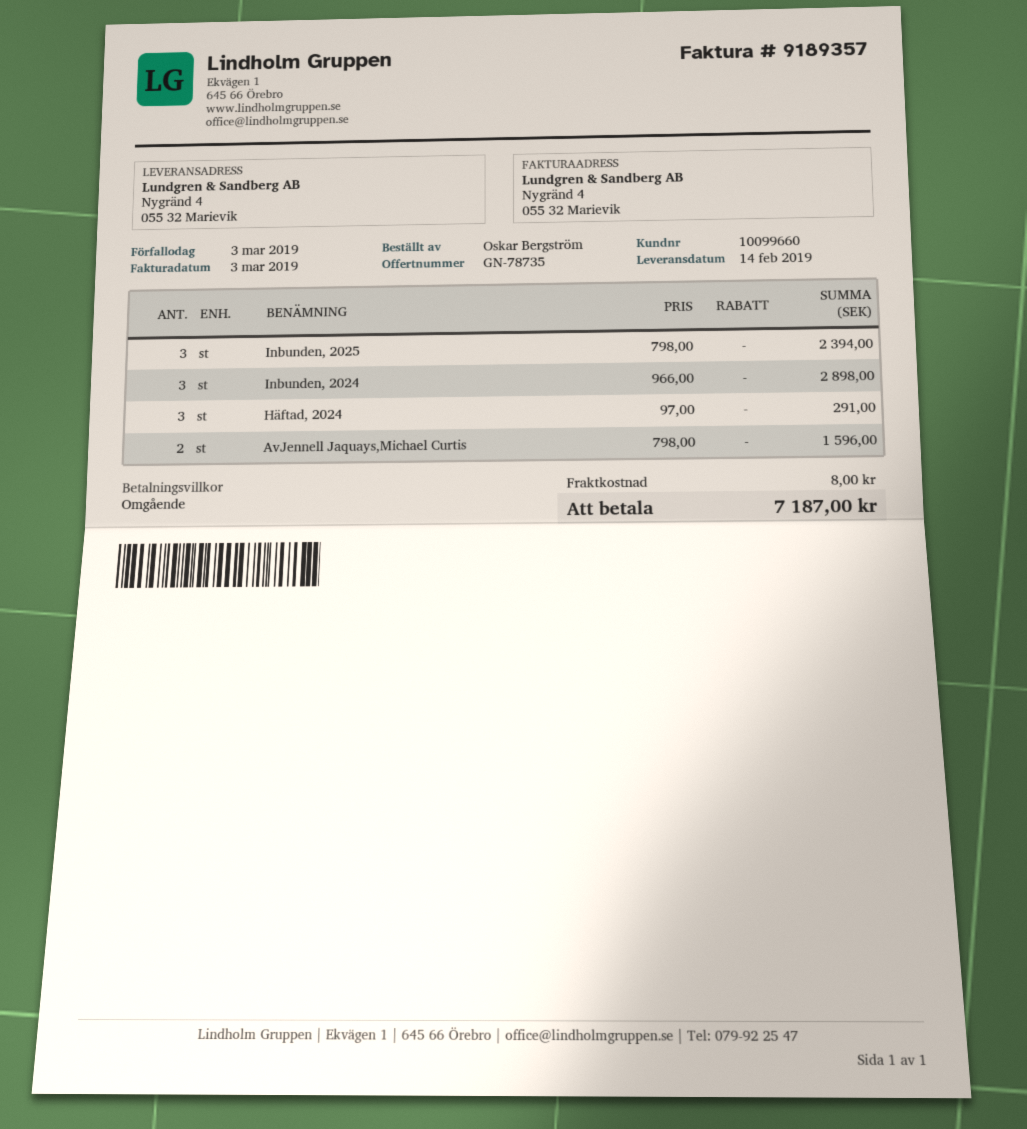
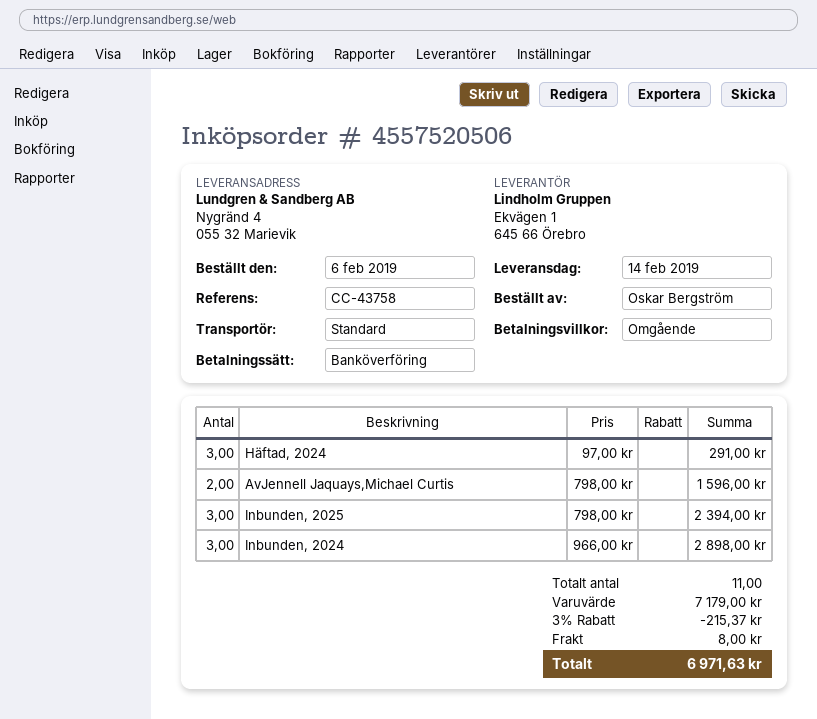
discount: none -> 3% = 215.37
total: 7187.00 -> 6971.63

